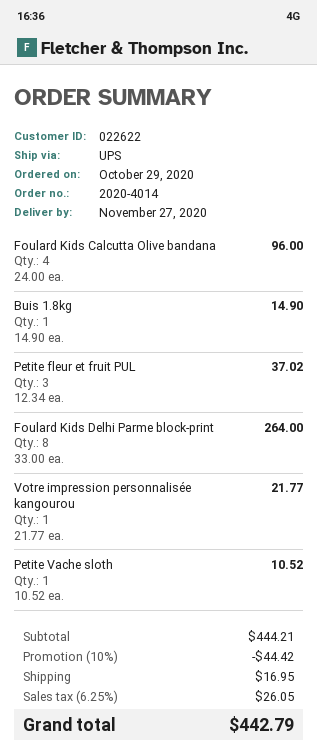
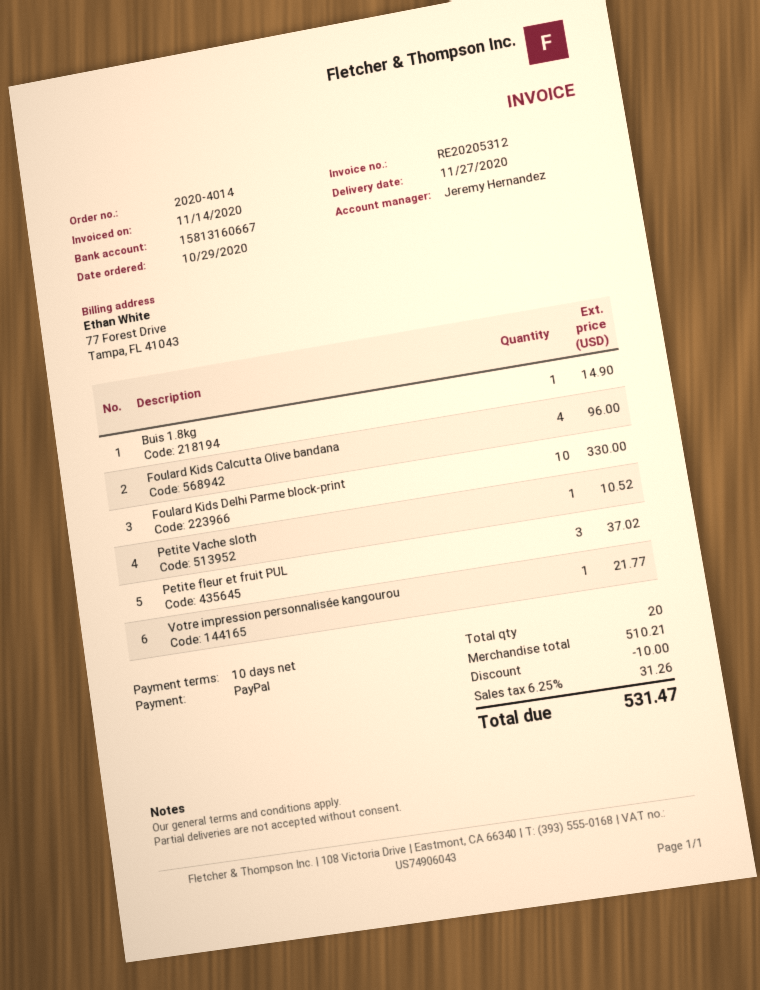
Foulard Kids Delhi Parme block-print: 8 for 264.00 -> 10 for 330.00
subtotal: 444.21 -> 510.21
discount: 44.42 -> 10.00
shipping: 16.95 -> none
tax: 6.25% = 26.05 -> 6.25% = 31.26
total: 442.79 -> 531.47

